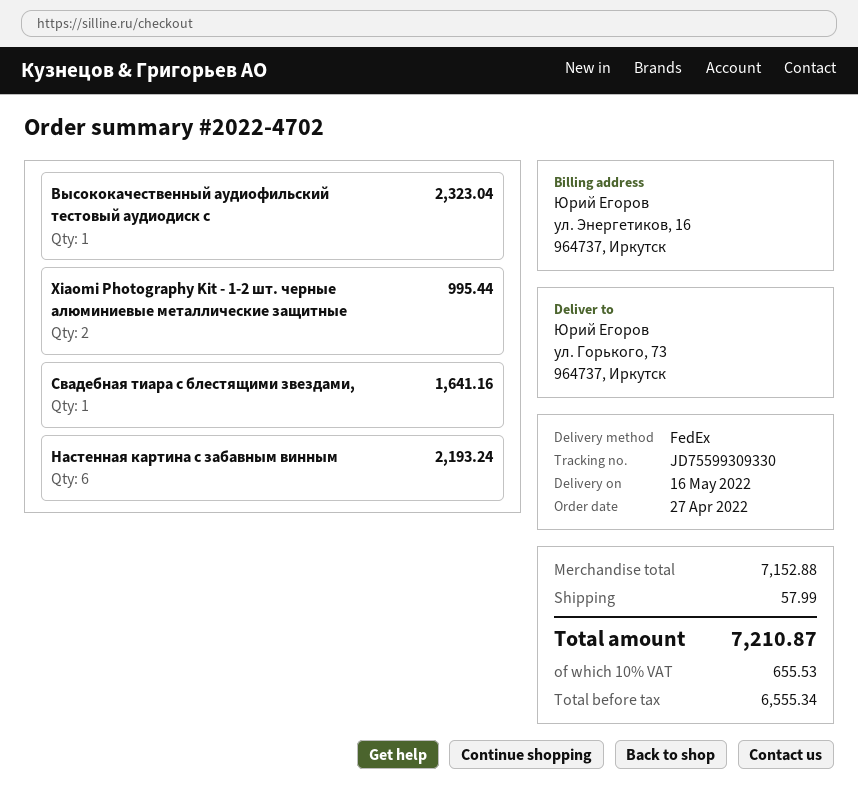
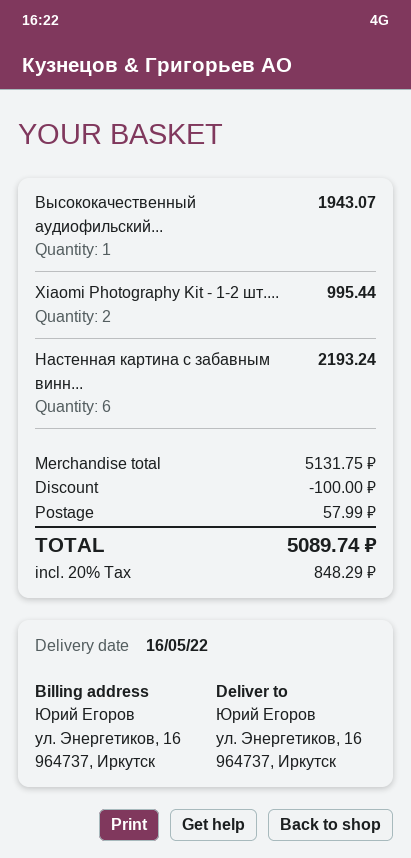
ship to: ул. Горького, 73, 964737, Иркутск -> ул. Энергетиков, 16, 964737, Иркутск
Высококачественный аудиофильский тестовый аудиодиск с: 1 for 2323.04 -> 1 for 1943.07
Свадебная тиара с блестящими звездами,: 1 for 1641.16 -> none
subtotal: 7152.88 -> 5131.75
discount: none -> 100.00
tax: 10% = 655.53 -> 20% = 848.29
total: 7210.87 -> 5089.74

